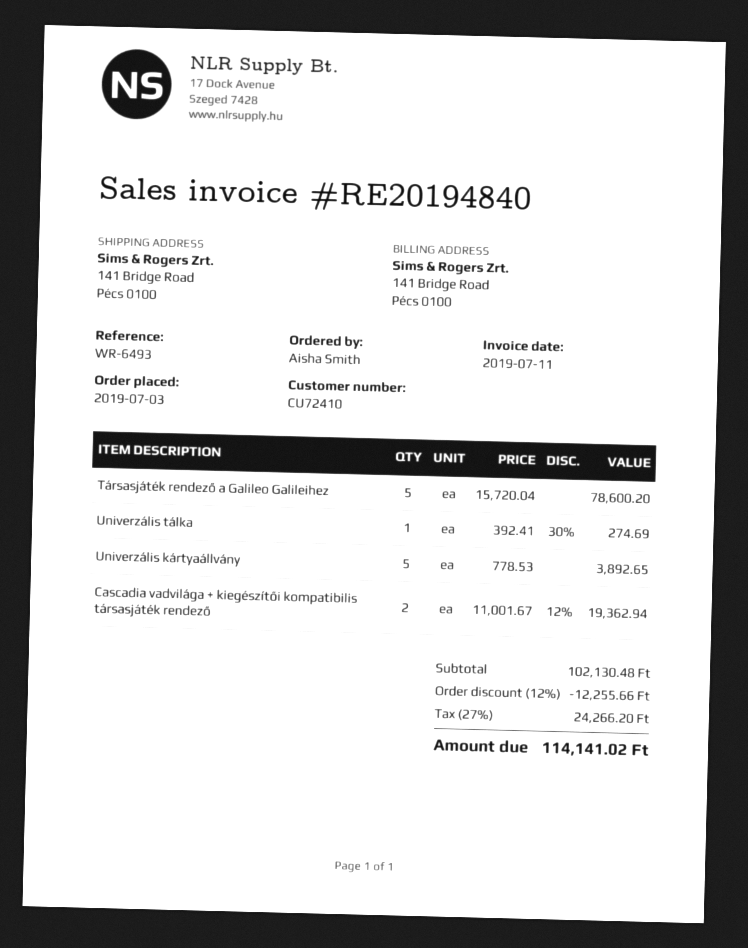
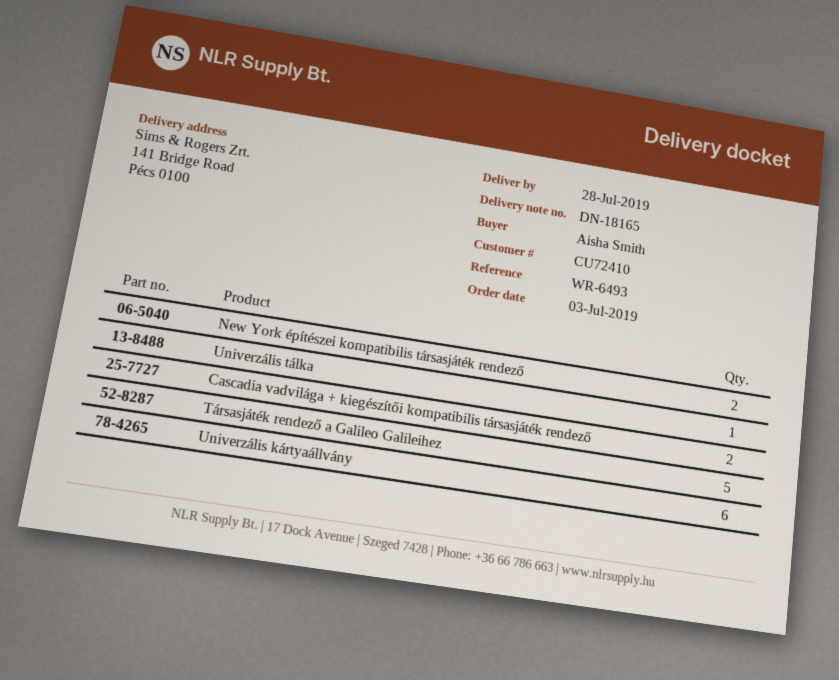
Univerzális kártyaállvány: 5 -> 6
New York építészei kompatibilis társasjáték rendező: none -> 2

